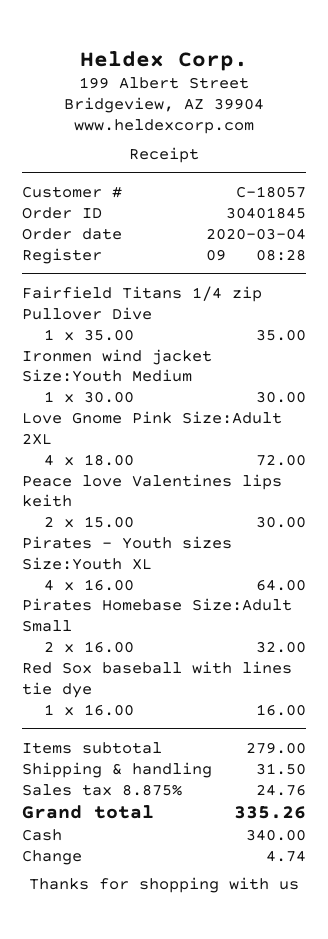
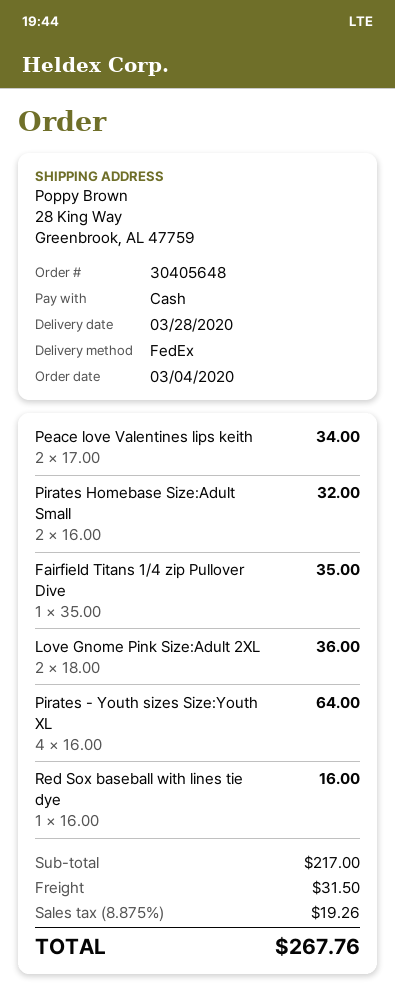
order number: 30401845 -> 30405648
Ironmen wind jacket Size:Youth Medium: 1 x 30.00 = 30.00 -> none
Love Gnome Pink Size:Adult 2XL: 4 x 18.00 = 72.00 -> 2 x 18.00 = 36.00
Peace love Valentines lips keith: 2 x 15.00 = 30.00 -> 2 x 17.00 = 34.00
subtotal: 279.00 -> 217.00
tax: 8.875% = 24.76 -> 8.875% = 19.26
total: 335.26 -> 267.76

